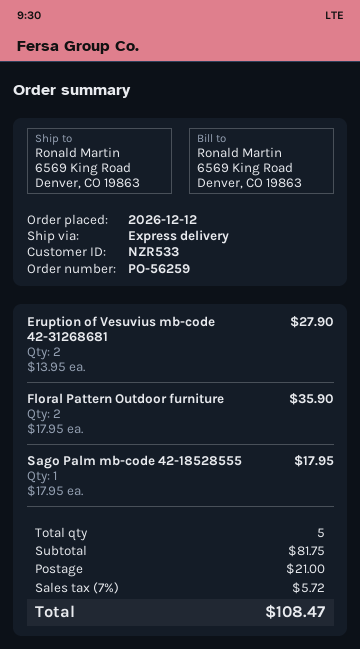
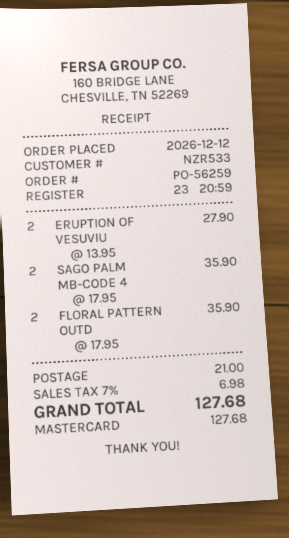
Sago Palm mb-code 42-18528555: 1 x 17.95 = 17.95 -> 2 x 17.95 = 35.90
tax: 7% = 5.72 -> 7% = 6.98
total: 108.47 -> 127.68

